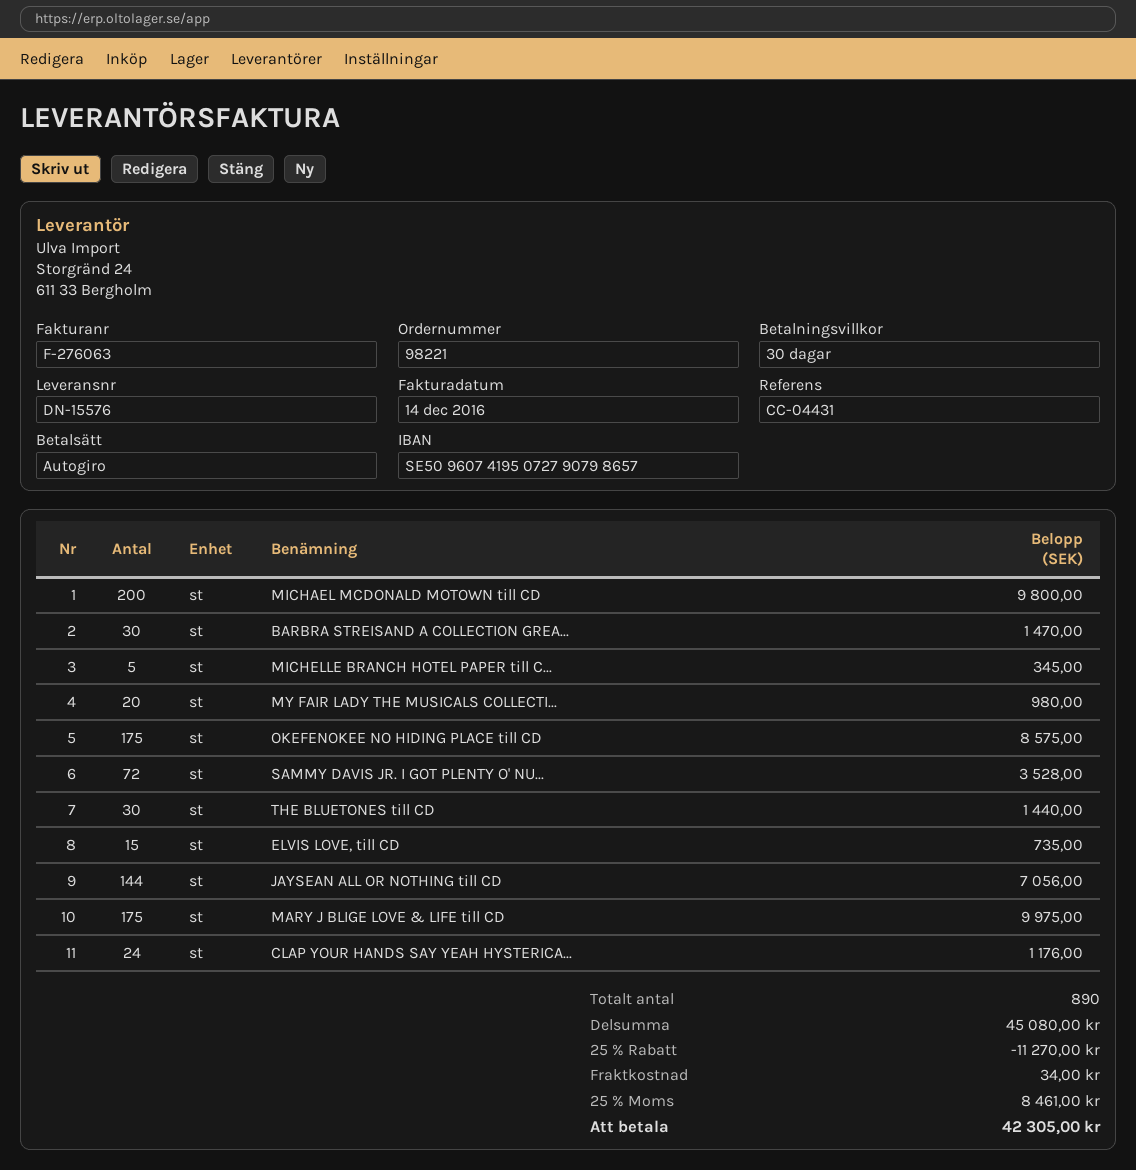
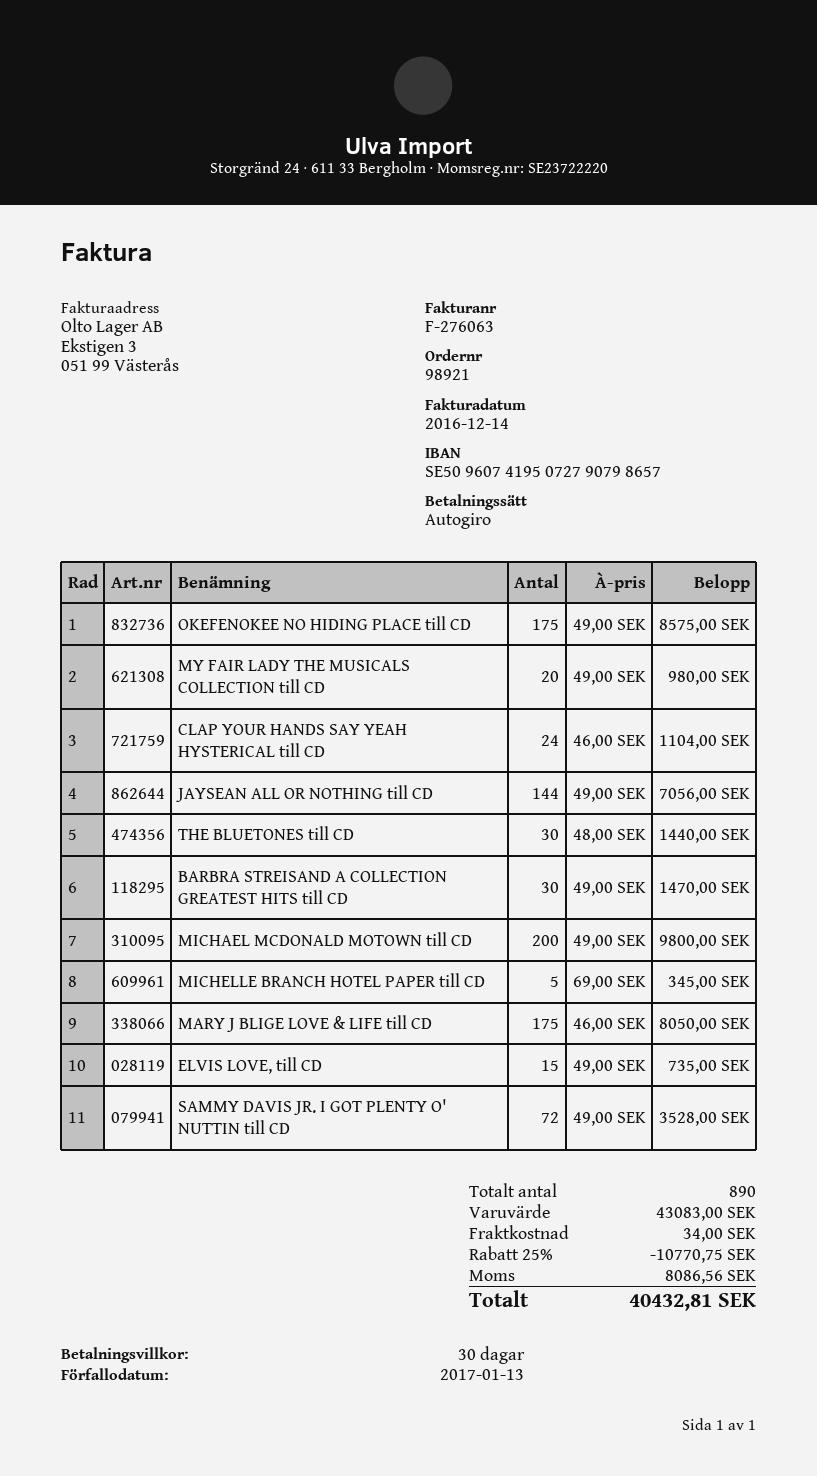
order number: 98221 -> 98921
MARY J BLIGE LOVE & LIFE till CD: 175 for 9975.00 -> 175 for 8050.00
CLAP YOUR HANDS SAY YEAH HYSTERICA...: 24 for 1176.00 -> 24 for 1104.00
subtotal: 45080.00 -> 43083.00
discount: 25% = 11270.00 -> 25% = 10770.75
tax: 8461.00 -> 8086.56
total: 42305.00 -> 40432.81

